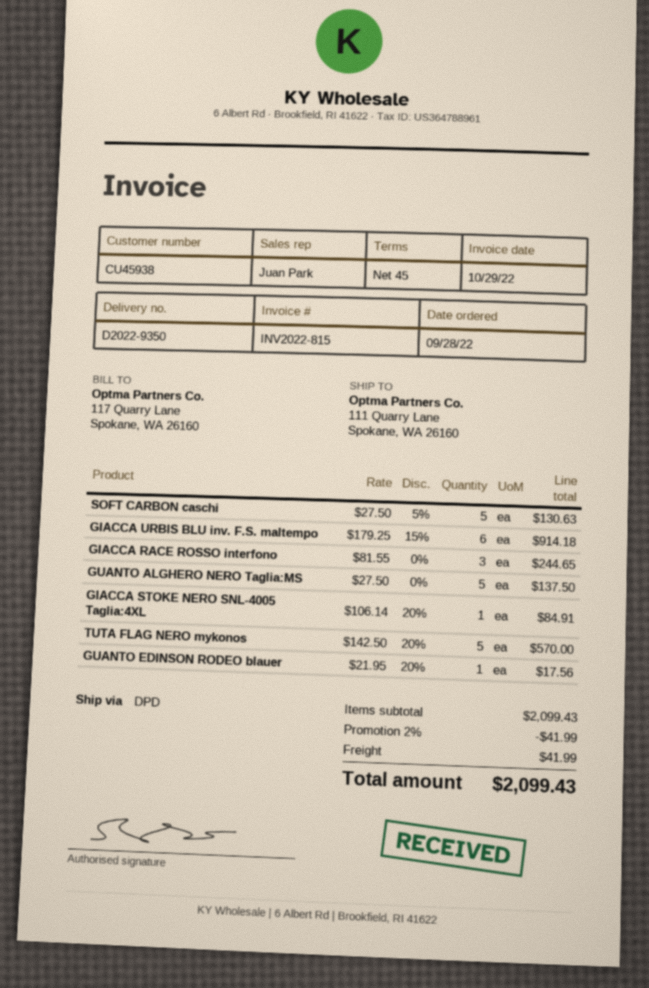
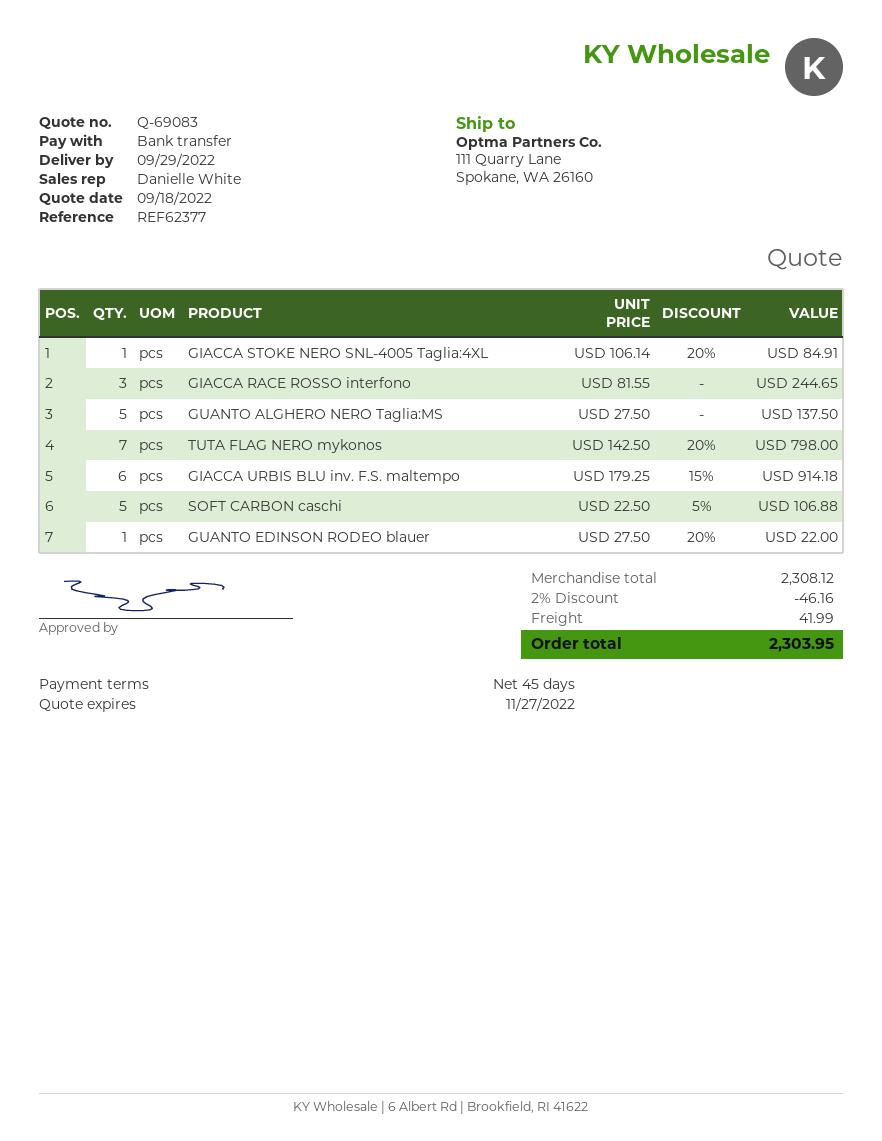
sales rep: Juan Park -> Danielle White
SOFT CARBON caschi: 5 x 27.50 - 5% = 130.63 -> 5 x 22.50 - 5% = 106.88
TUTA FLAG NERO mykonos: 5 x 142.50 - 20% = 570.00 -> 7 x 142.50 - 20% = 798.00
GUANTO EDINSON RODEO blauer: 1 x 21.95 - 20% = 17.56 -> 1 x 27.50 - 20% = 22.00
subtotal: 2099.43 -> 2308.12
discount: 2% = 41.99 -> 2% = 46.16
total: 2099.43 -> 2303.95

